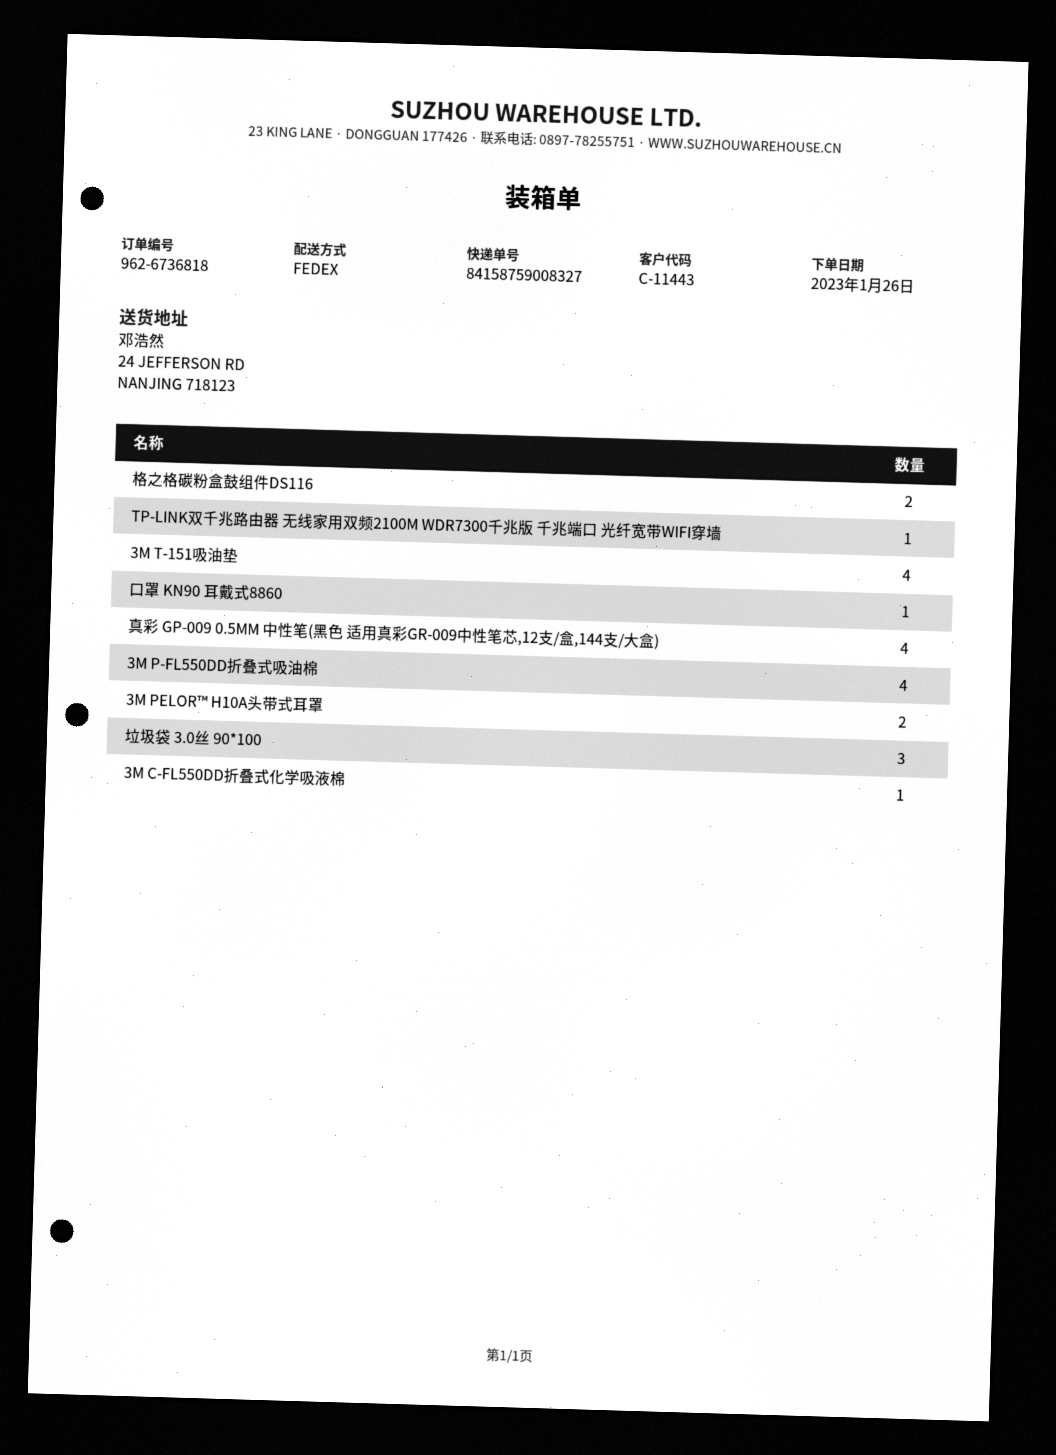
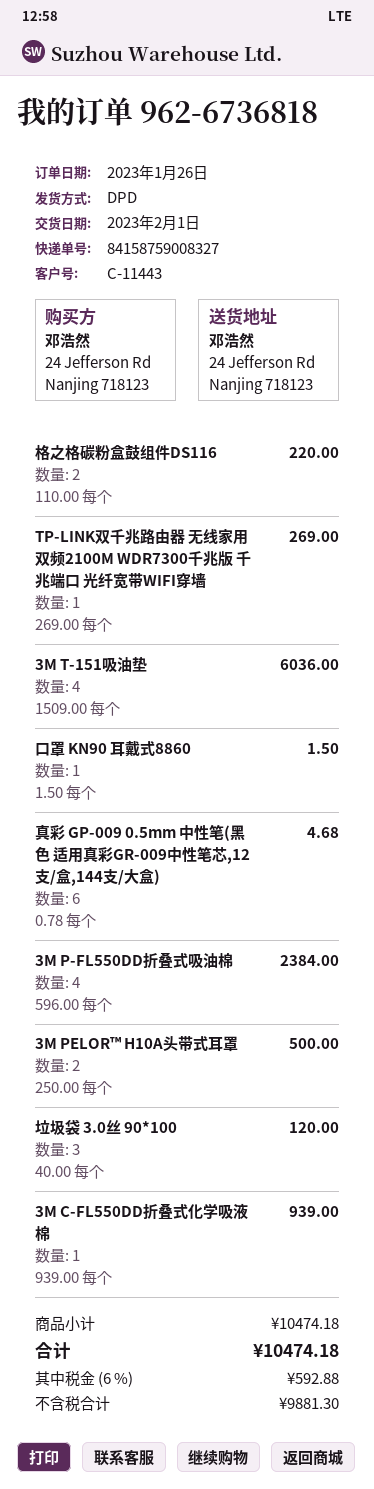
shipping method: FedEx -> DPD
真彩 GP-009 0.5MM 中性笔(黑色 适用真彩GR-009中性笔芯,12支/盒,144支/大盒): 4 -> 6

